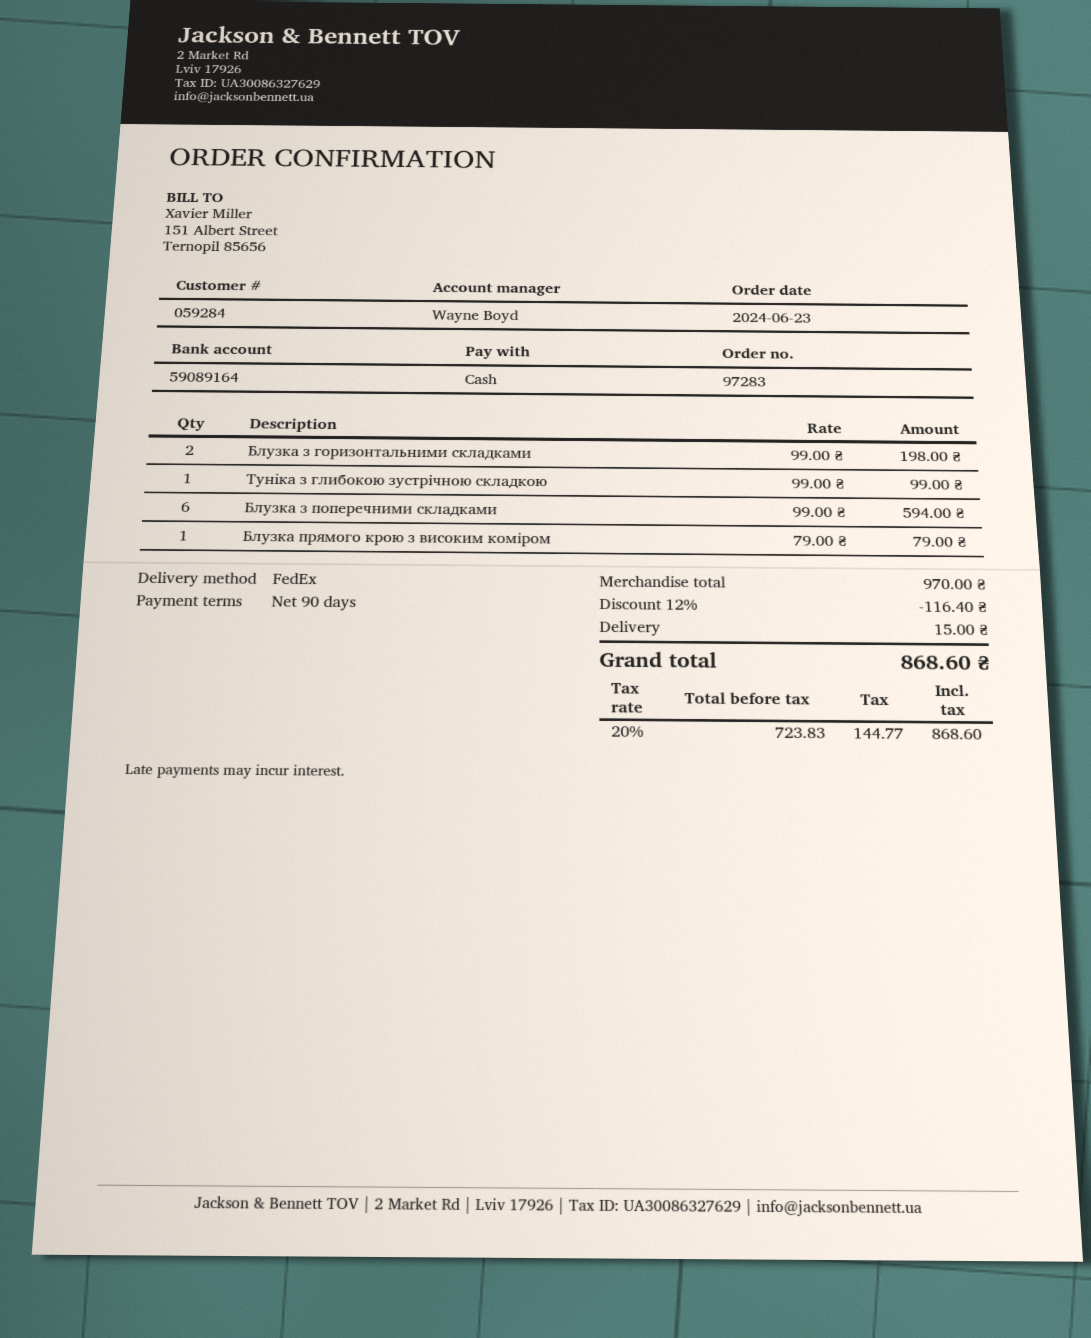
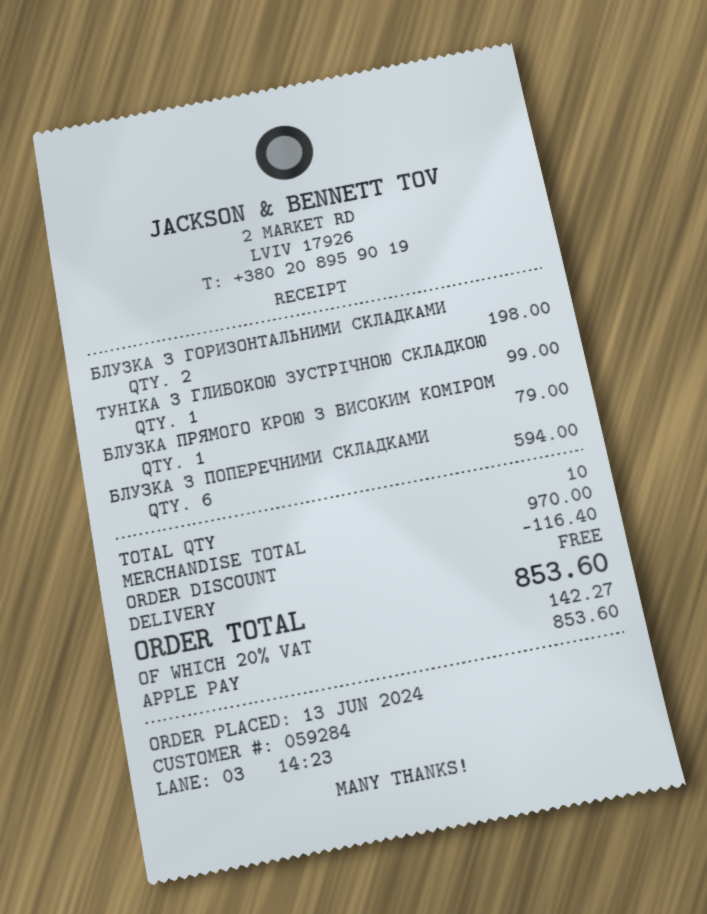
order date: 2024-06-23 -> 2024-06-13
payment method: cash -> Apple Pay
shipping: 15.00 -> 0.00
tax: 20% = 144.77 -> 20% = 142.27
total: 868.60 -> 853.60

